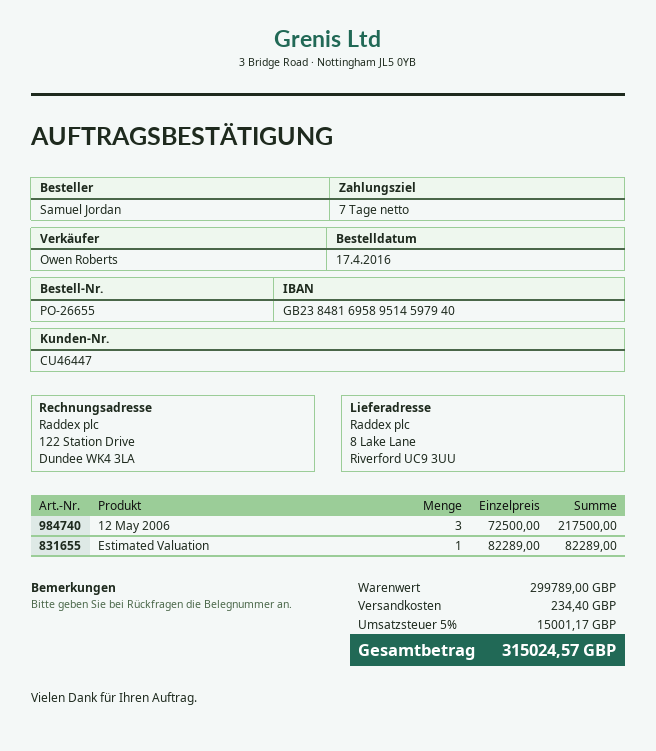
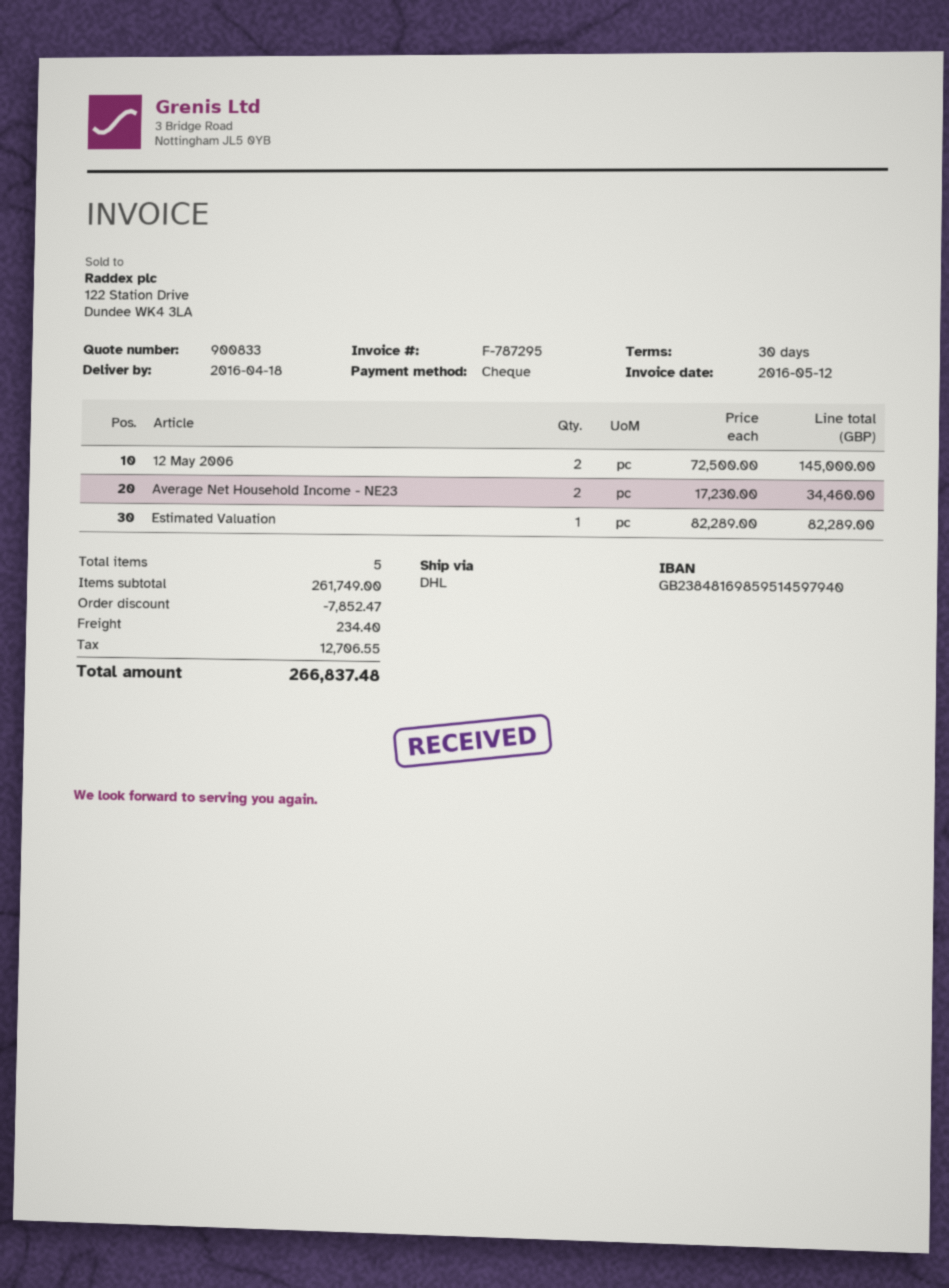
payment terms: 7 days -> 30 days
bank account: GB23848169589514597940 -> GB23848169859514597940
12 May 2006: 3 x 72500.00 = 217500.00 -> 2 x 72500.00 = 145000.00
Average Net Household Income - NE23: none -> 2 x 17230.00 = 34460.00
subtotal: 299789.00 -> 261749.00
discount: none -> 7852.47
tax: 15001.17 -> 12706.55
total: 315024.57 -> 266837.48

